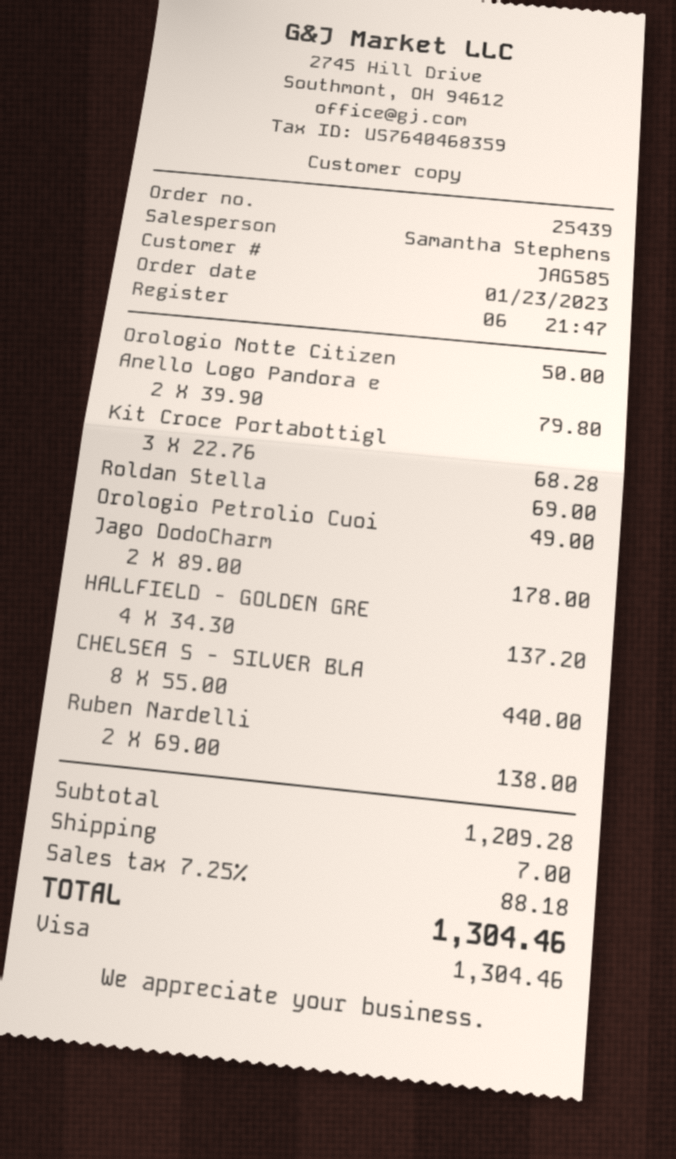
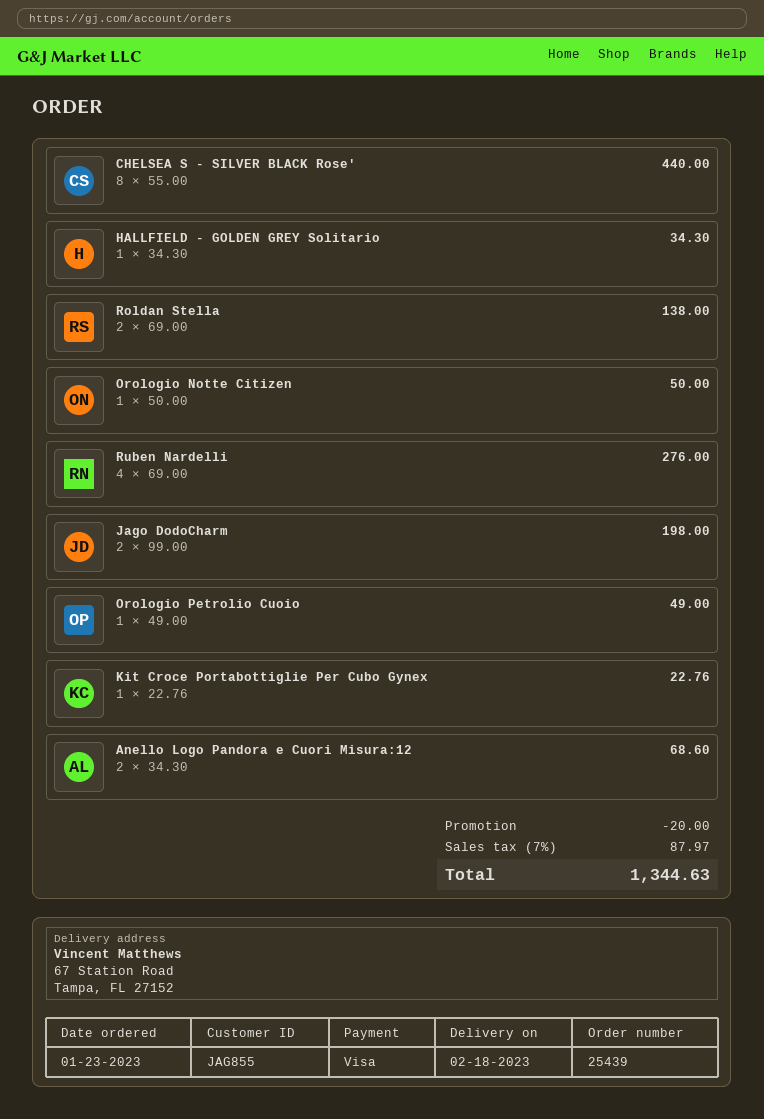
customer number: JAG585 -> JAG855
Anello Logo Pandora e: 2 x 39.90 = 79.80 -> 2 x 34.30 = 68.60
Kit Croce Portabottigl: 3 x 22.76 = 68.28 -> 1 x 22.76 = 22.76
Roldan Stella: 1 x 69.00 = 69.00 -> 2 x 69.00 = 138.00
Jago DodoCharm: 2 x 89.00 = 178.00 -> 2 x 99.00 = 198.00
HALLFIELD - GOLDEN GRE: 4 x 34.30 = 137.20 -> 1 x 34.30 = 34.30
Ruben Nardelli: 2 x 69.00 = 138.00 -> 4 x 69.00 = 276.00
discount: none -> 20.00
shipping: 7.00 -> none
tax: 7.25% = 88.18 -> 7% = 87.97
total: 1304.46 -> 1344.63

